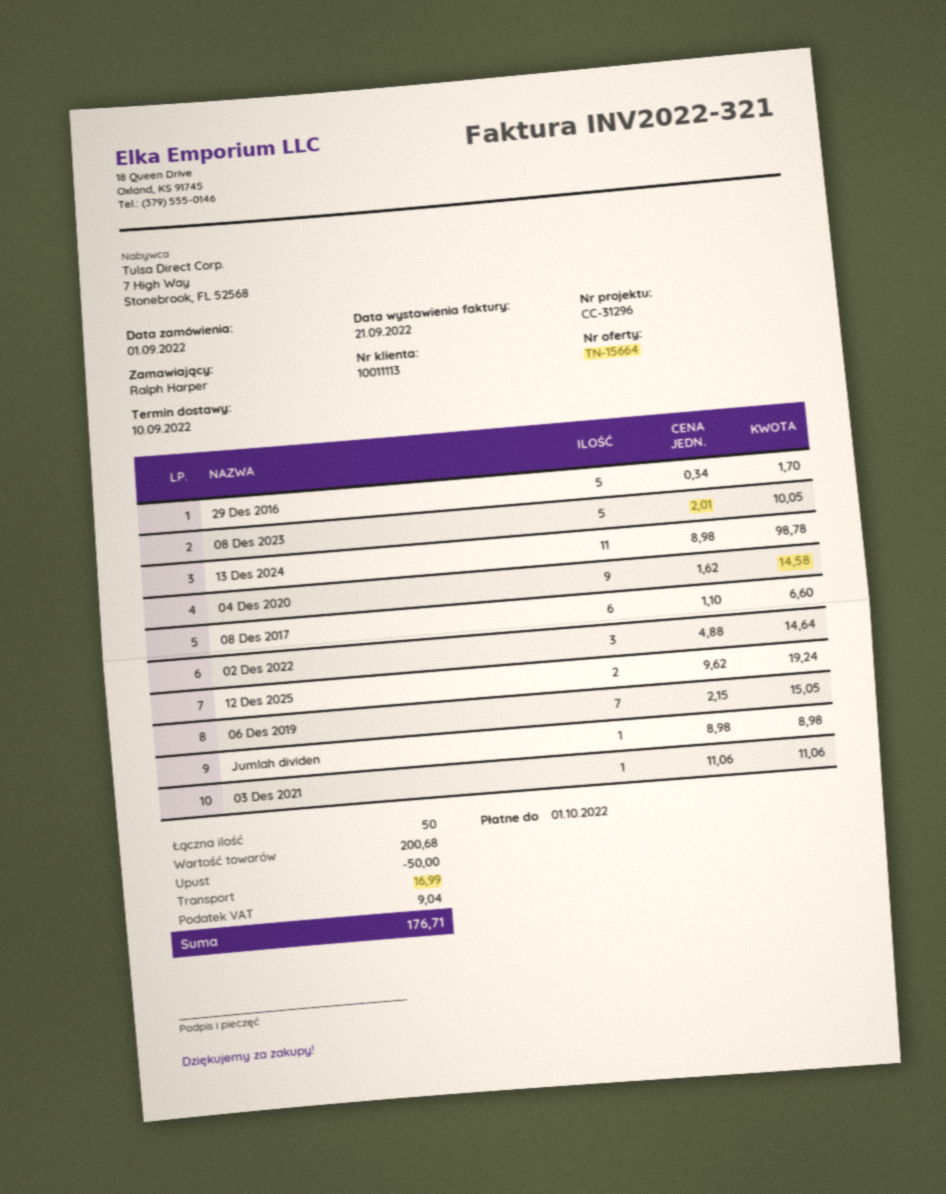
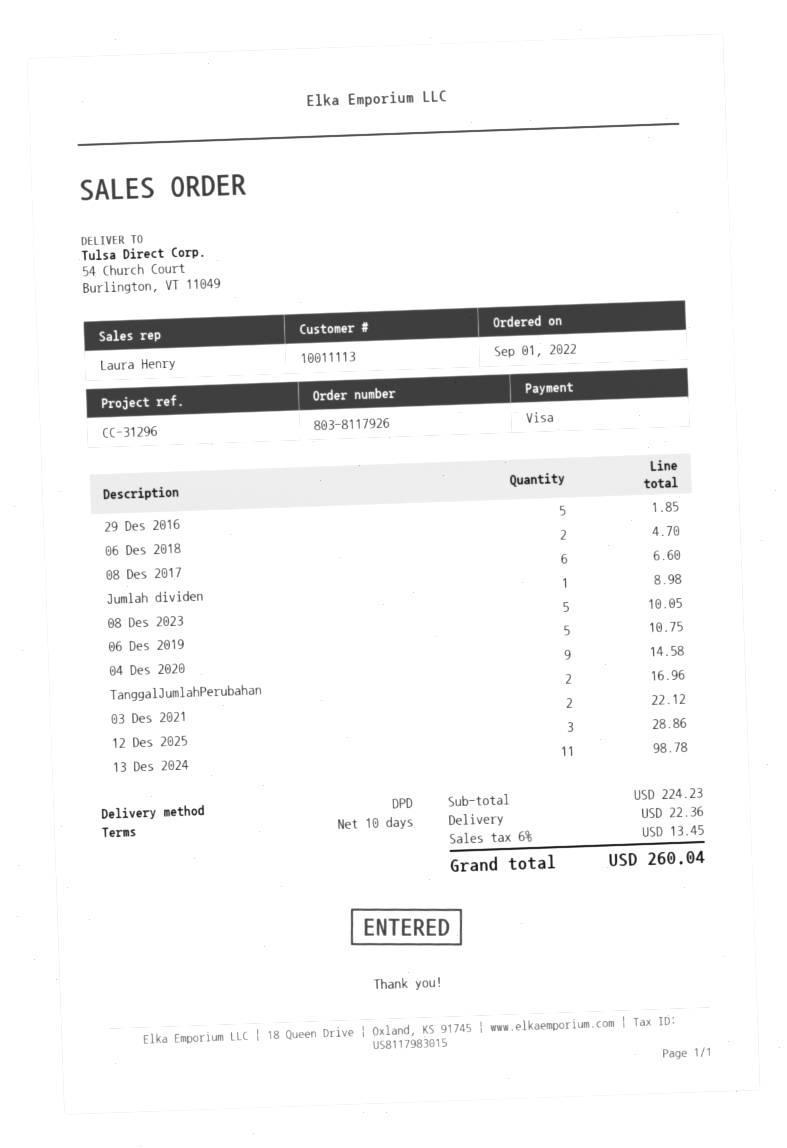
29 Des 2016: 5 for 1.70 -> 5 for 1.85
02 Des 2022: 3 for 14.64 -> none
12 Des 2025: 2 for 19.24 -> 3 for 28.86
06 Des 2019: 7 for 15.05 -> 5 for 10.75
03 Des 2021: 1 for 11.06 -> 2 for 22.12
06 Des 2018: none -> 2 for 4.70
TanggalJumlahPerubahan: none -> 2 for 16.96
subtotal: 200.68 -> 224.23
discount: 50.00 -> none
shipping: 16.99 -> 22.36
tax: 9.04 -> 13.45
total: 176.71 -> 260.04

